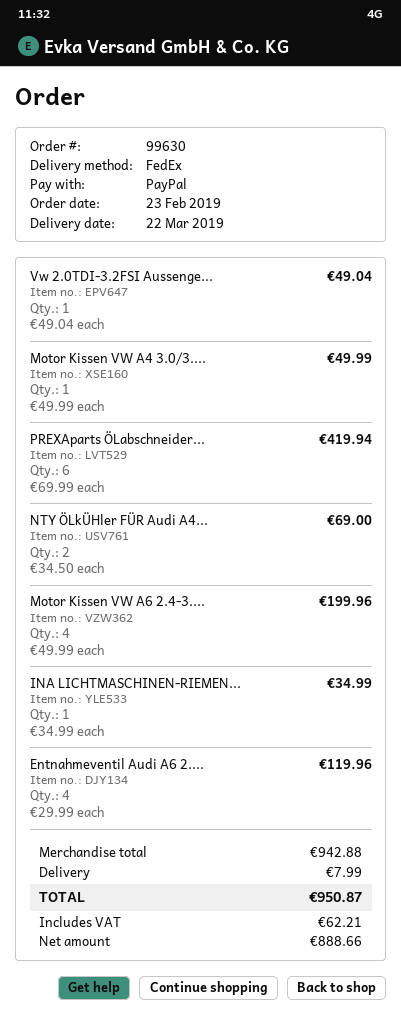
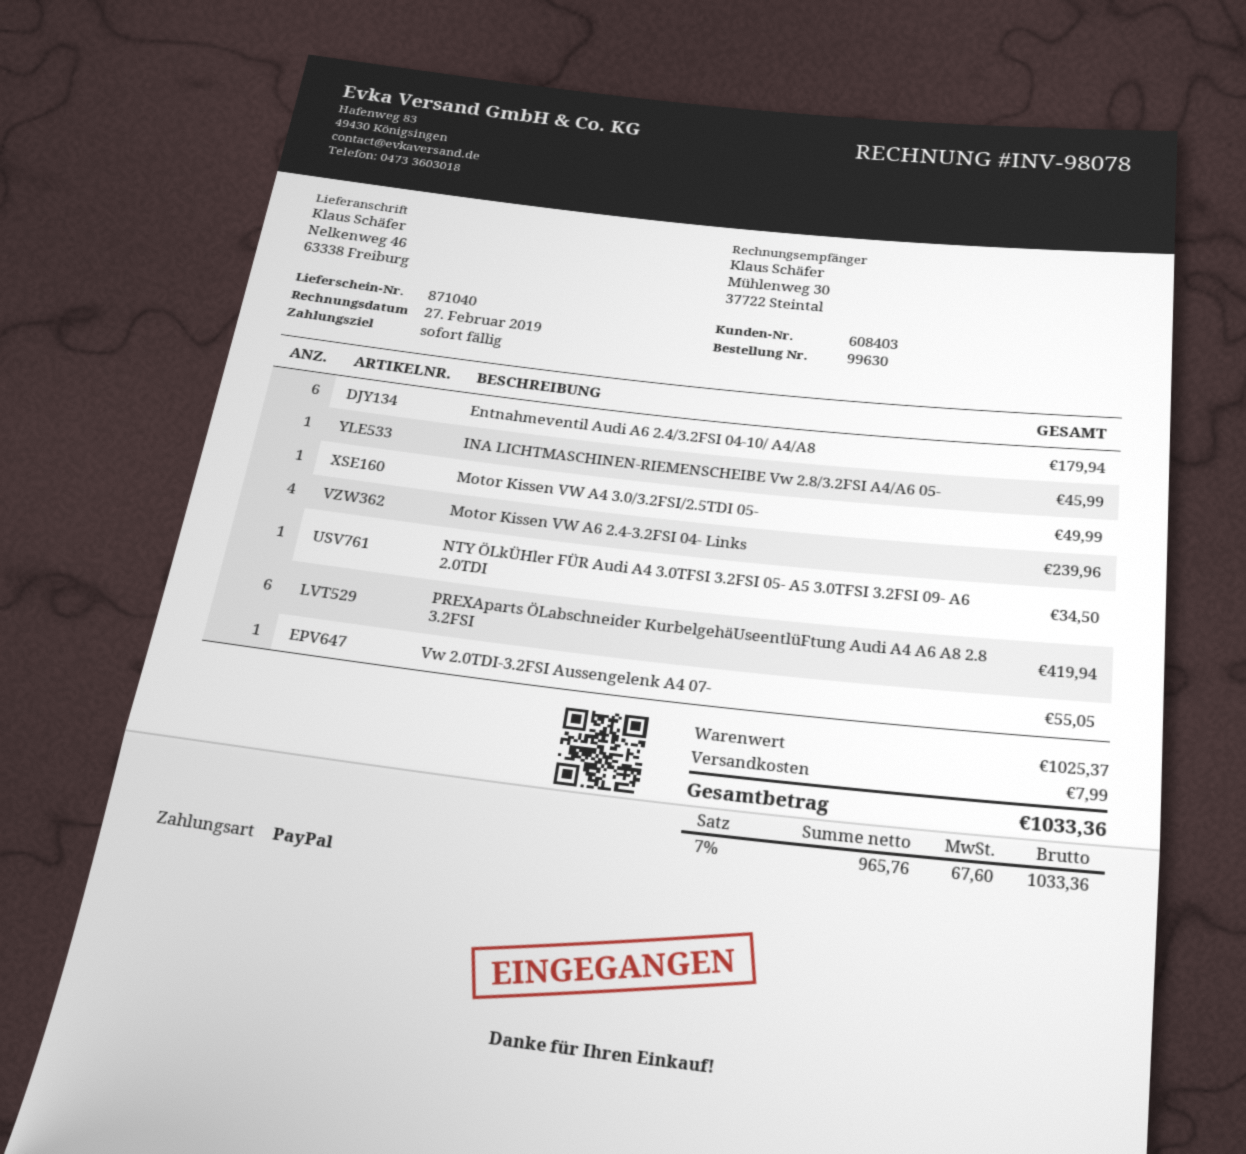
Vw 2.0TDI-3.2FSI Aussenge...: 1 for 49.04 -> 1 for 55.05
NTY ÖLkÜHler FÜR Audi A4...: 2 for 69.00 -> 1 for 34.50
Motor Kissen VW A6 2.4-3....: 4 for 199.96 -> 4 for 239.96
INA LICHTMASCHINEN-RIEMEN...: 1 for 34.99 -> 1 for 45.99
Entnahmeventil Audi A6 2....: 4 for 119.96 -> 6 for 179.94
subtotal: 942.88 -> 1025.37
net: 888.66 -> 965.76
tax: 62.21 -> 67.60
total: 950.87 -> 1033.36

